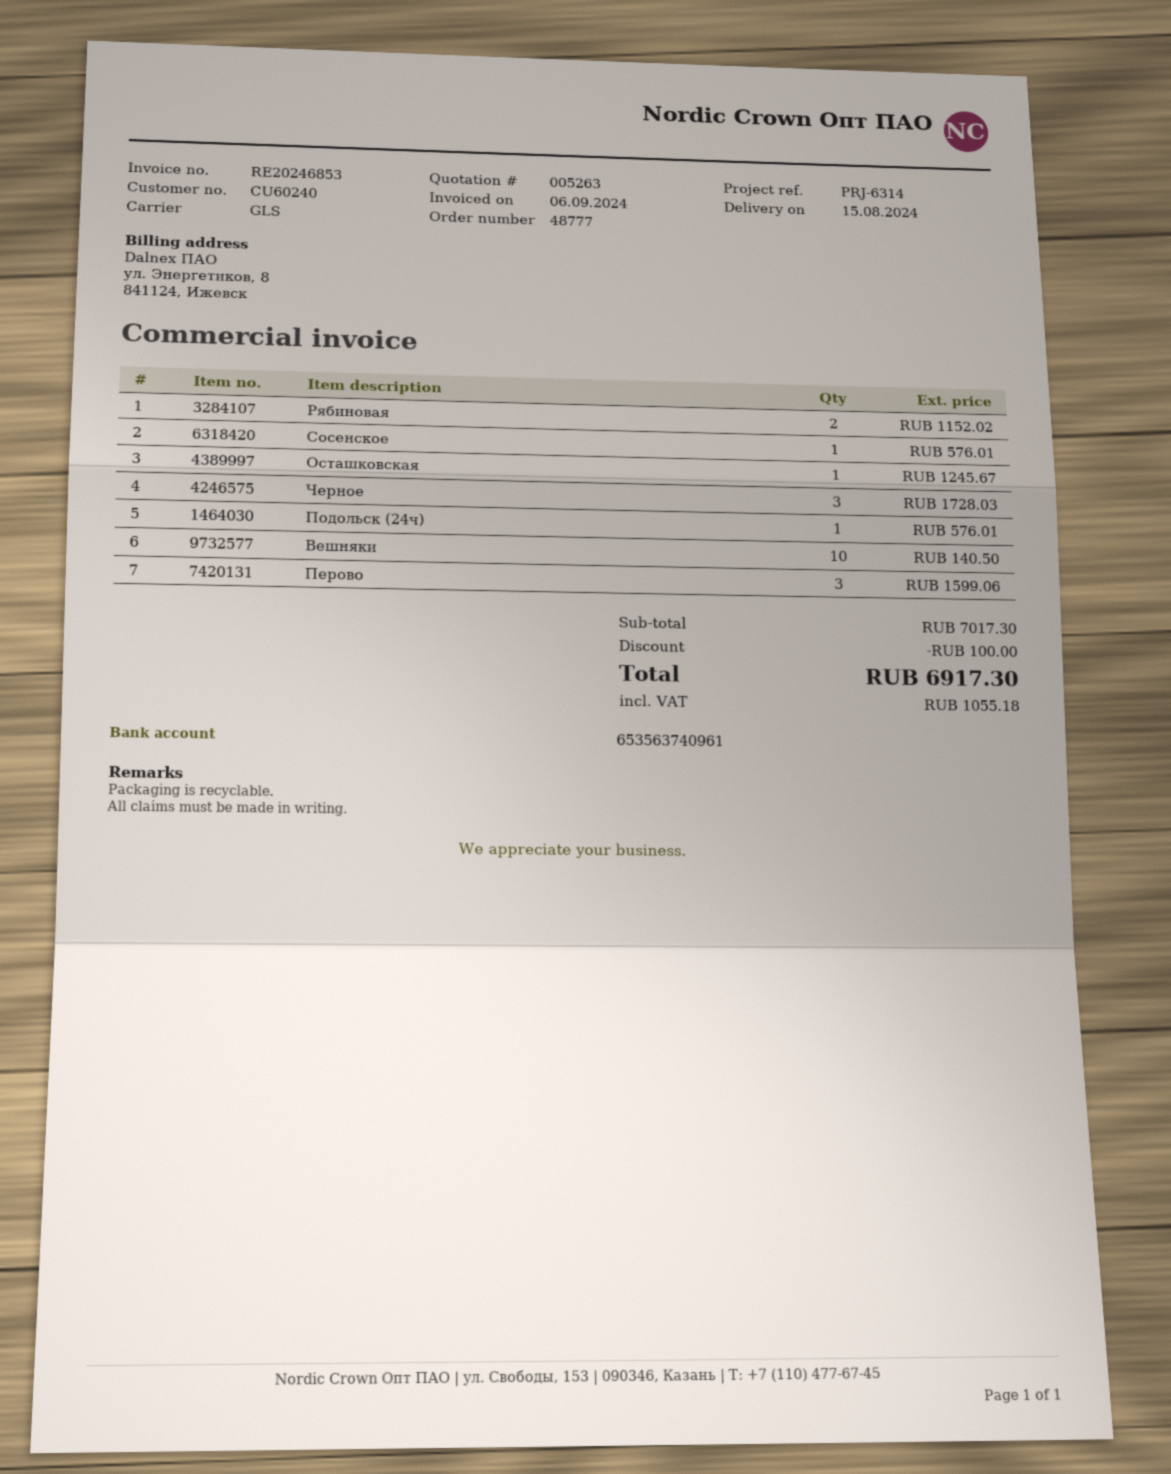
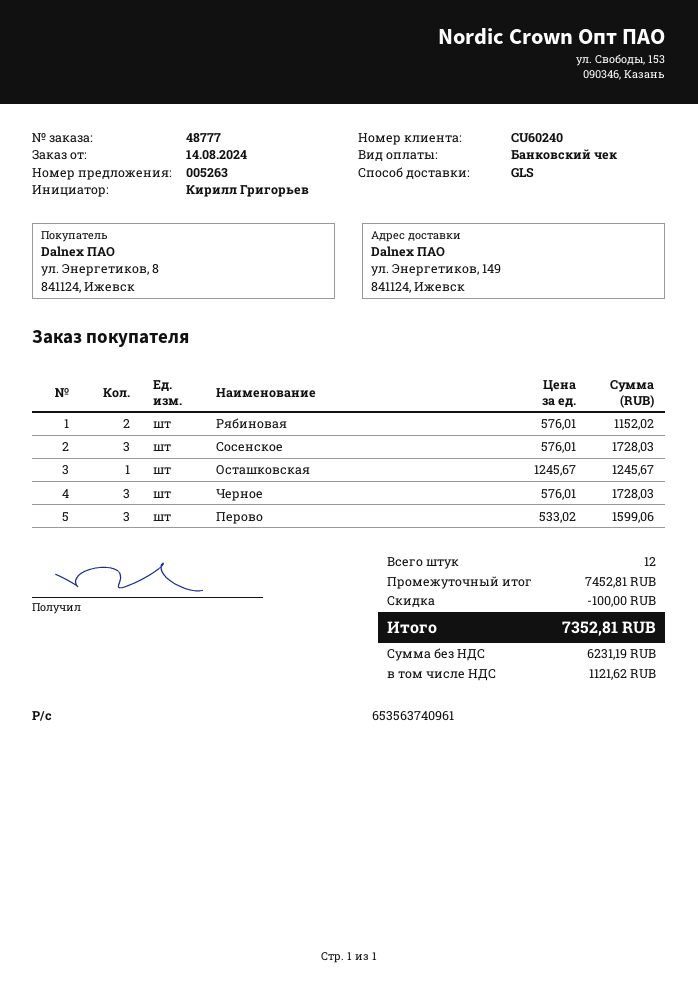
Сосенское: 1 for 576.01 -> 3 for 1728.03
Подольск (24ч): 1 for 576.01 -> none
Вешняки: 10 for 140.50 -> none
subtotal: 7017.30 -> 7452.81
tax: 1055.18 -> 1121.62
total: 6917.30 -> 7352.81

